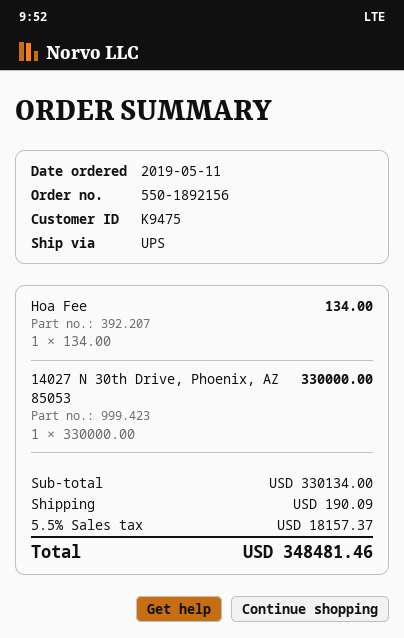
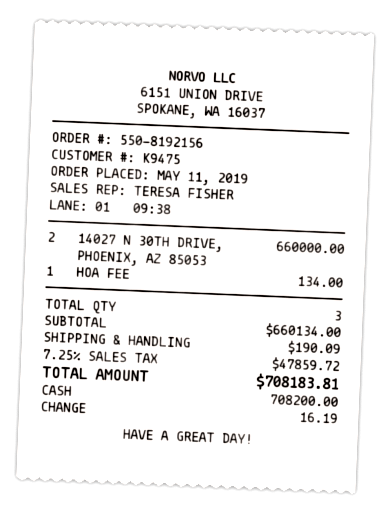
order number: 550-1892156 -> 550-8192156
14027 N 30th Drive, Phoenix, AZ 85053: 1 for 330000.00 -> 2 for 660000.00
subtotal: 330134.00 -> 660134.00
tax: 5.5% = 18157.37 -> 7.25% = 47859.72
total: 348481.46 -> 708183.81

